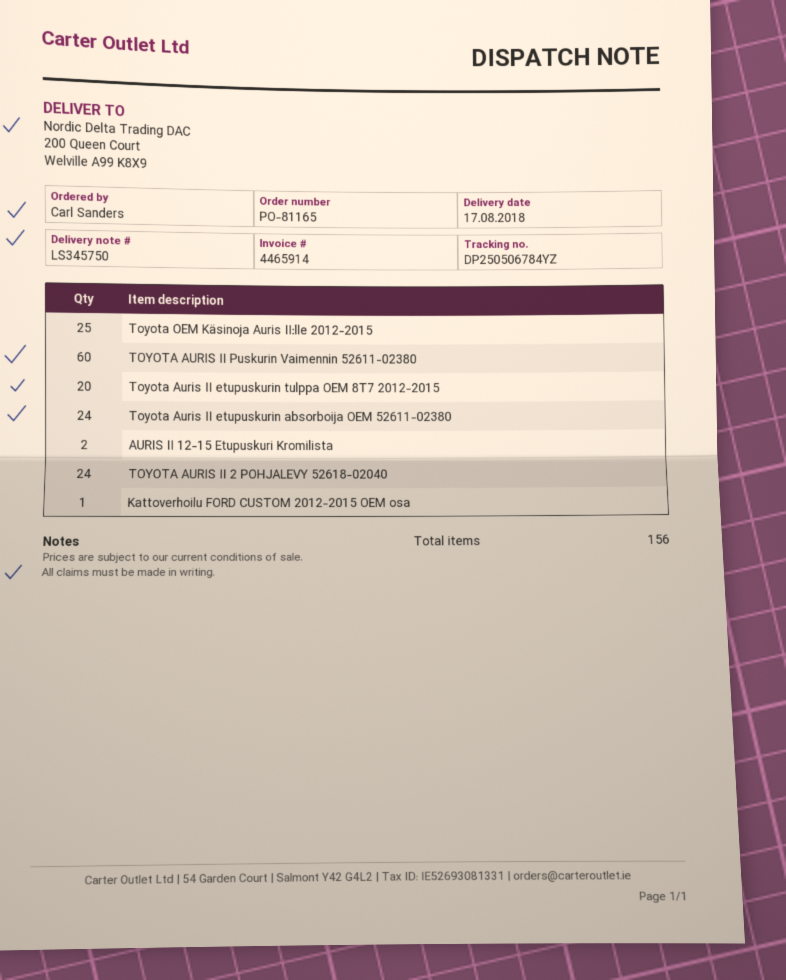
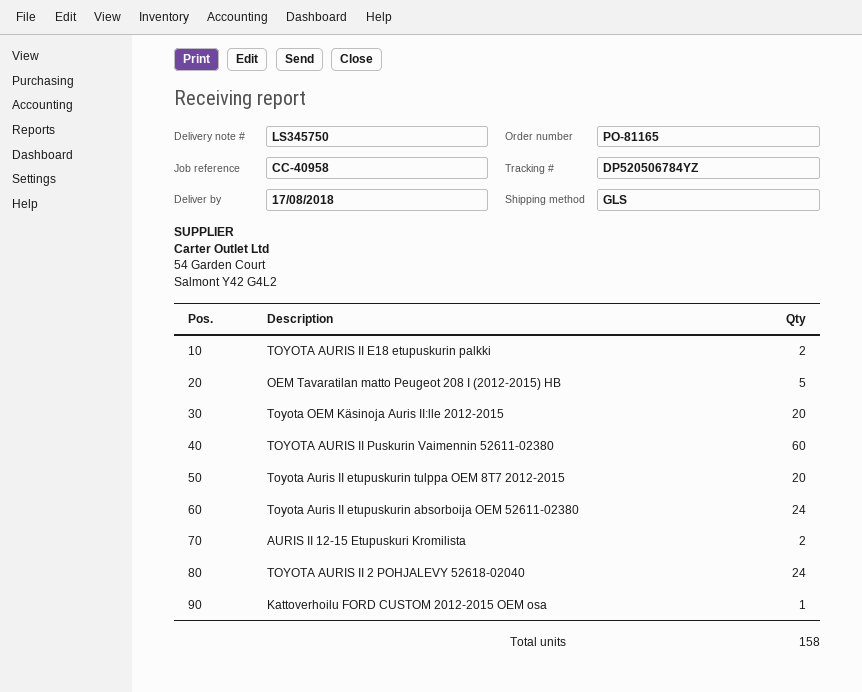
tracking number: DP250506784YZ -> DP520506784YZ
Toyota OEM Käsinoja Auris II:lle 2012-2015: 25 -> 20
TOYOTA AURIS II E18 etupuskurin palkki: none -> 2
OEM Tavaratilan matto Peugeot 208 I (2012-2015) HB: none -> 5
total quantity: 156 -> 158

